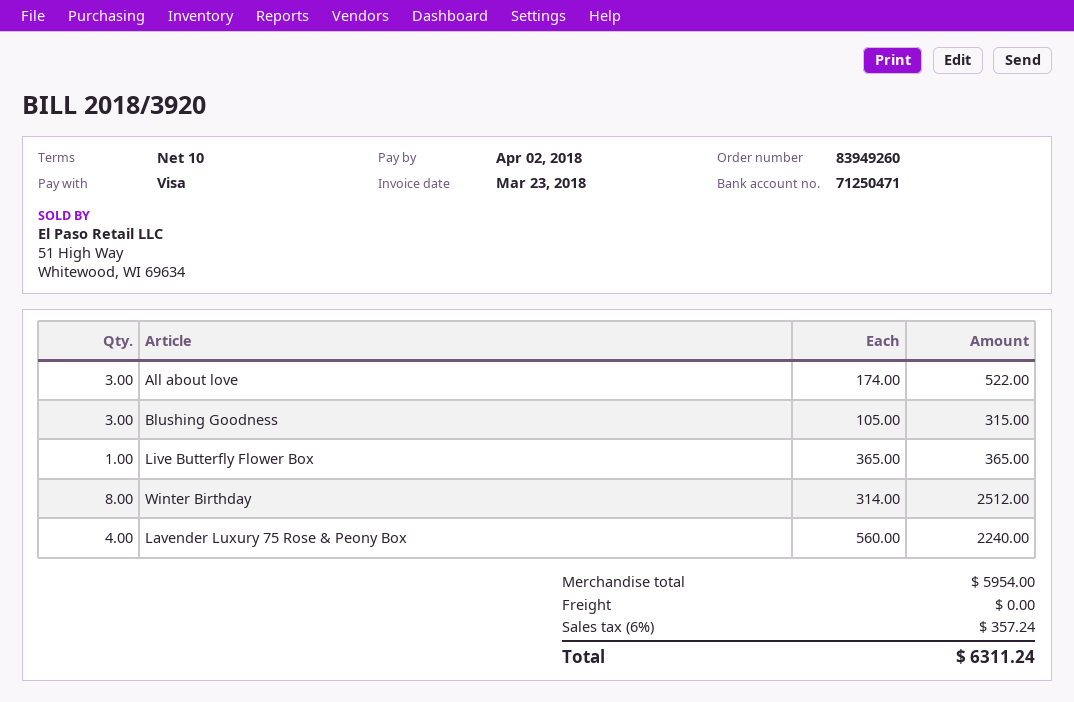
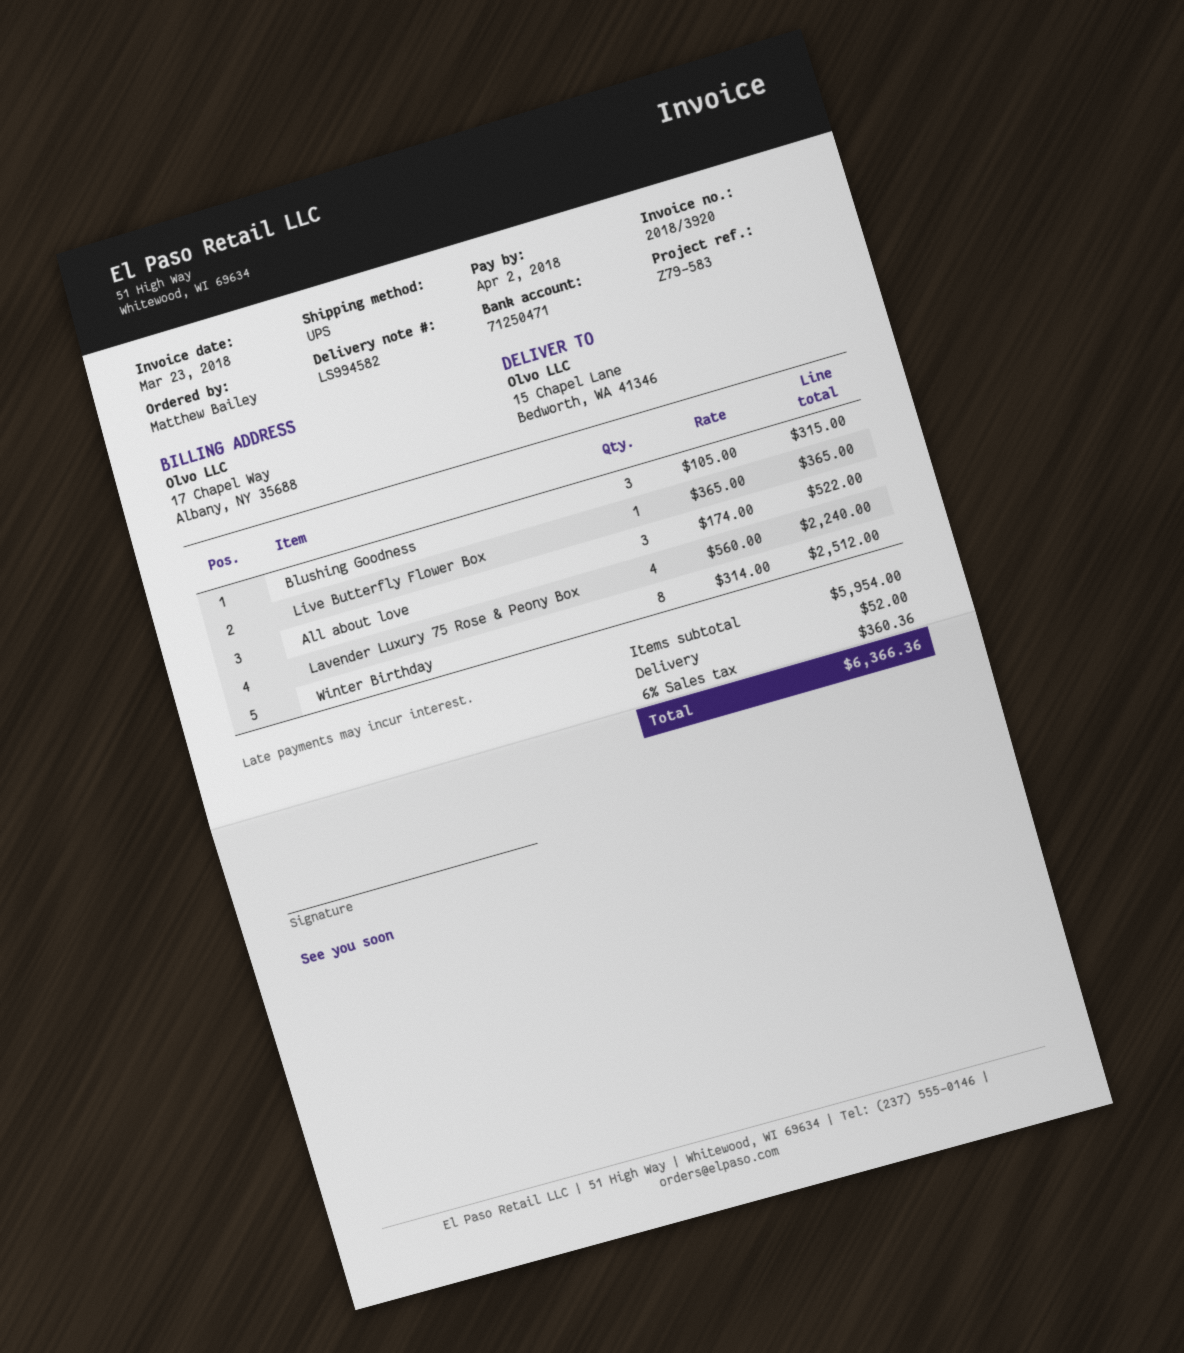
shipping: 0.00 -> 52.00
tax: 6% = 357.24 -> 6% = 360.36
total: 6311.24 -> 6366.36

